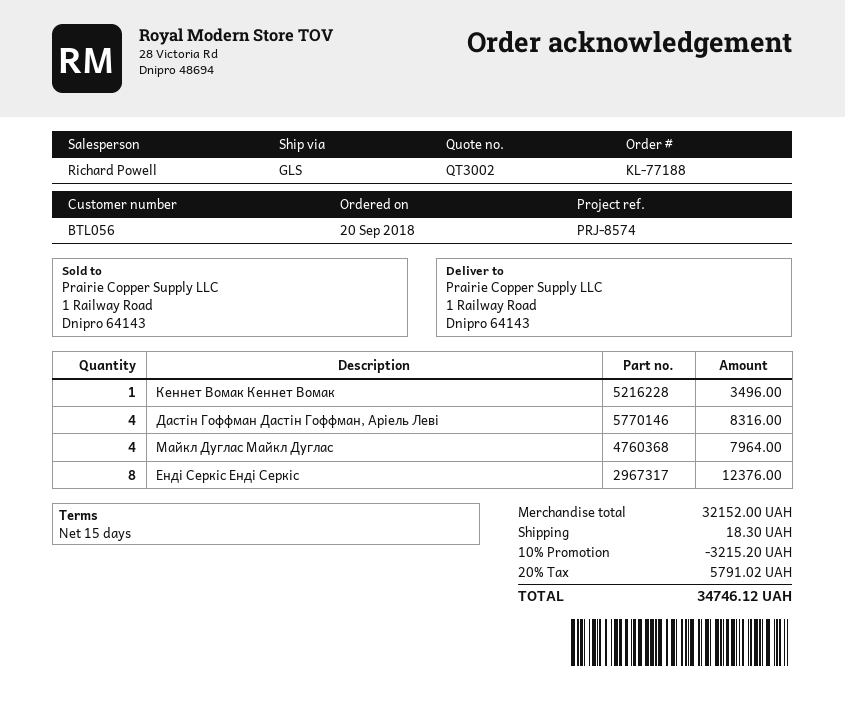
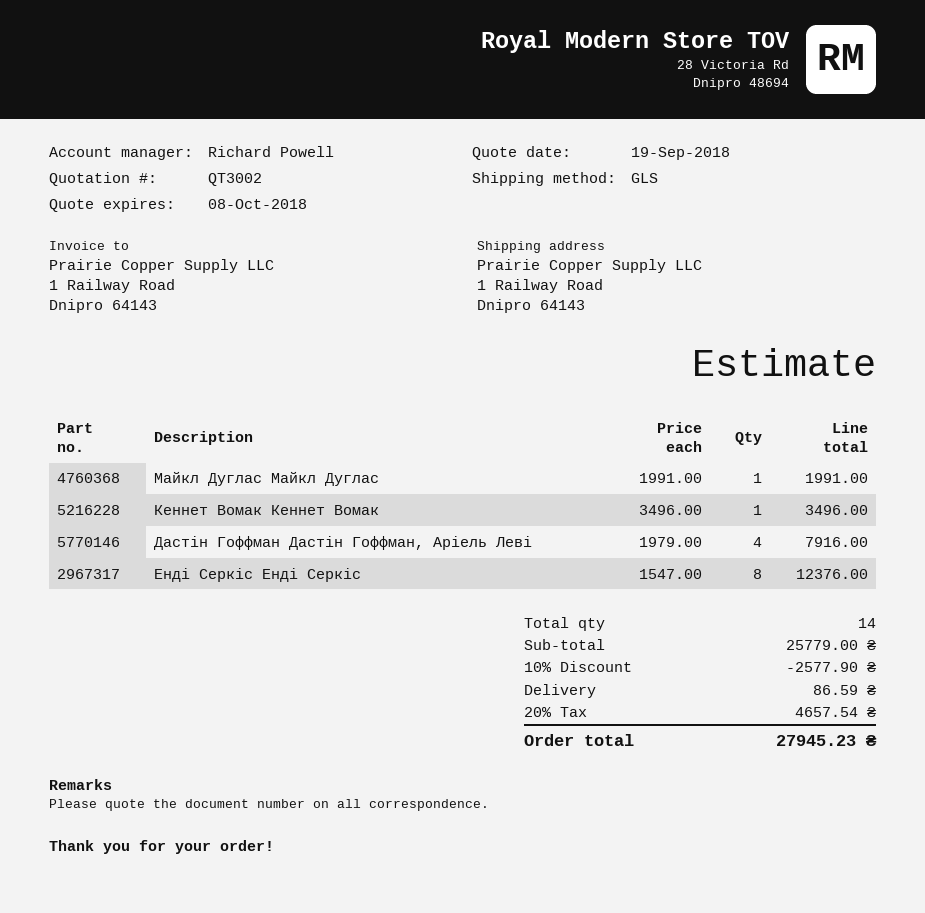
Дастін Гоффман Дастін Гоффман, Аріель Леві: 4 for 8316.00 -> 4 for 7916.00
Майкл Дуглас Майкл Дуглас: 4 for 7964.00 -> 1 for 1991.00
subtotal: 32152.00 -> 25779.00
discount: 10% = 3215.20 -> 10% = 2577.90
shipping: 18.30 -> 86.59
tax: 20% = 5791.02 -> 20% = 4657.54
total: 34746.12 -> 27945.23

